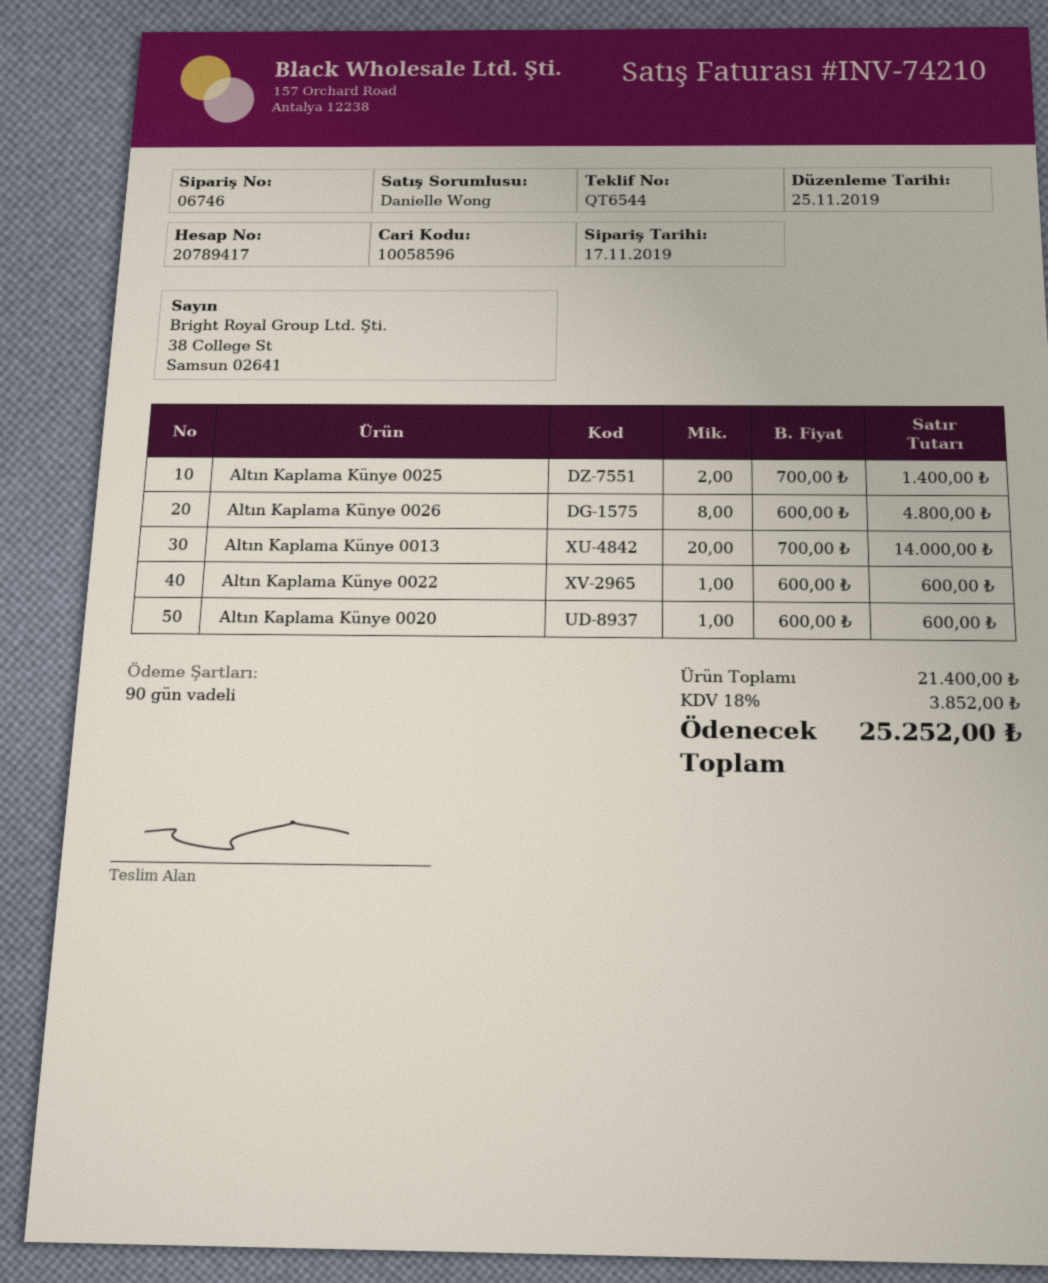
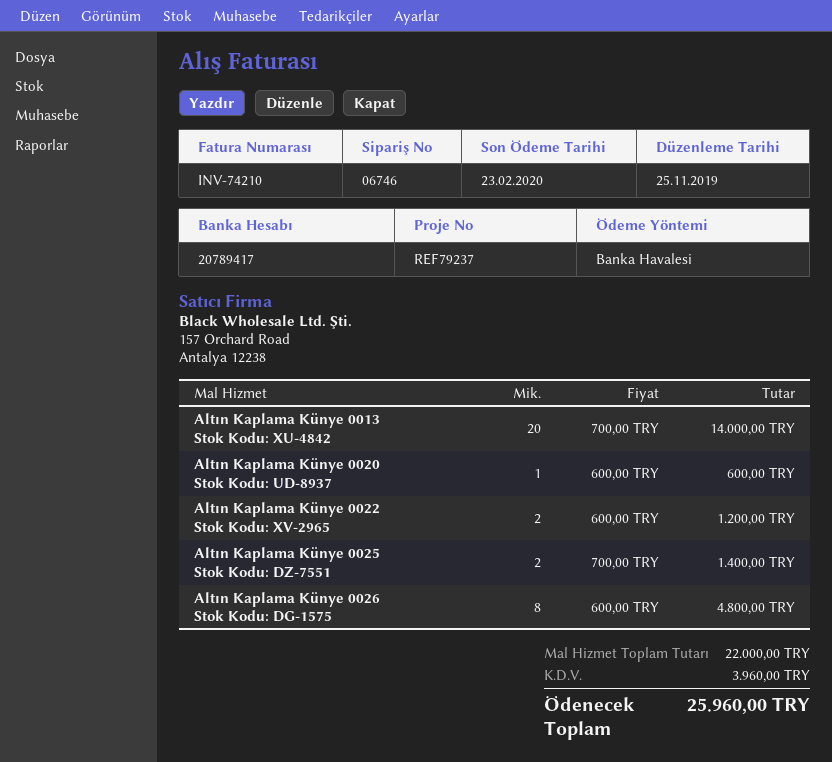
Altın Kaplama Künye 0022: 1 x 600.00 = 600.00 -> 2 x 600.00 = 1200.00
subtotal: 21400.00 -> 22000.00
tax: 3852.00 -> 3960.00
total: 25252.00 -> 25960.00

